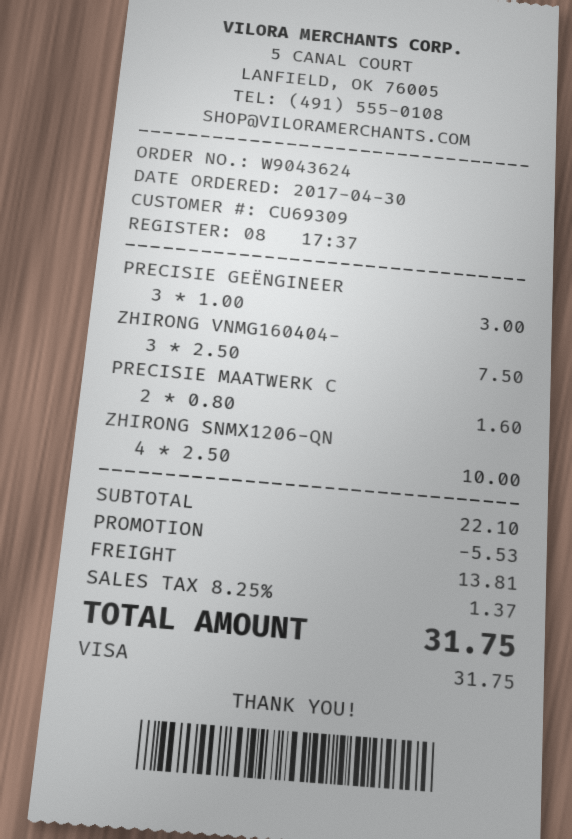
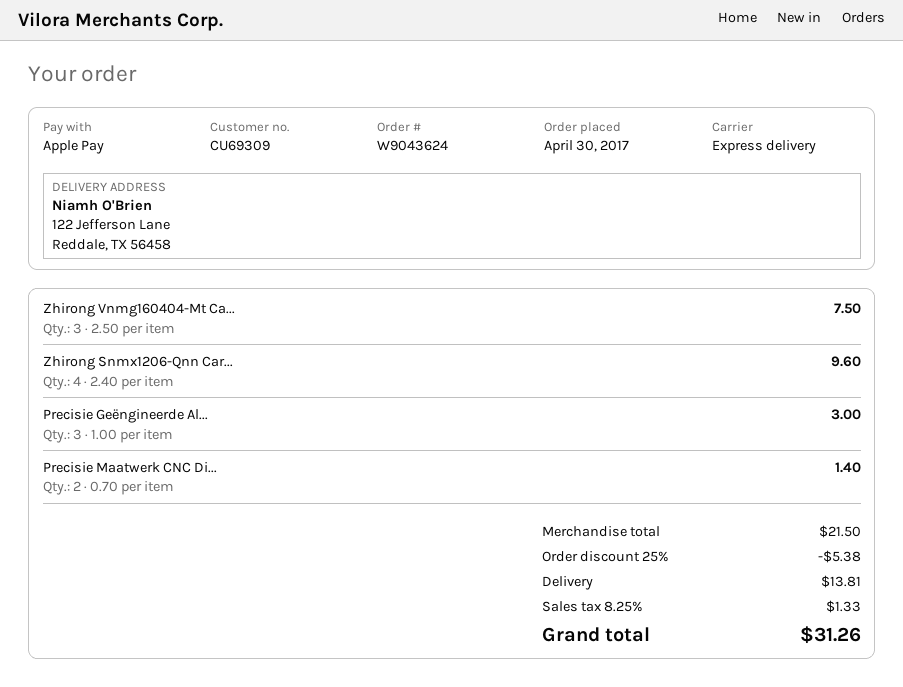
payment method: Visa -> Apple Pay
PRECISIE MAATWERK C: 2 x 0.80 = 1.60 -> 2 x 0.70 = 1.40
ZHIRONG SNMX1206-QN: 4 x 2.50 = 10.00 -> 4 x 2.40 = 9.60
subtotal: 22.10 -> 21.50
discount: 5.53 -> 5.38
tax: 8.25% = 1.37 -> 8.25% = 1.33
total: 31.75 -> 31.26

